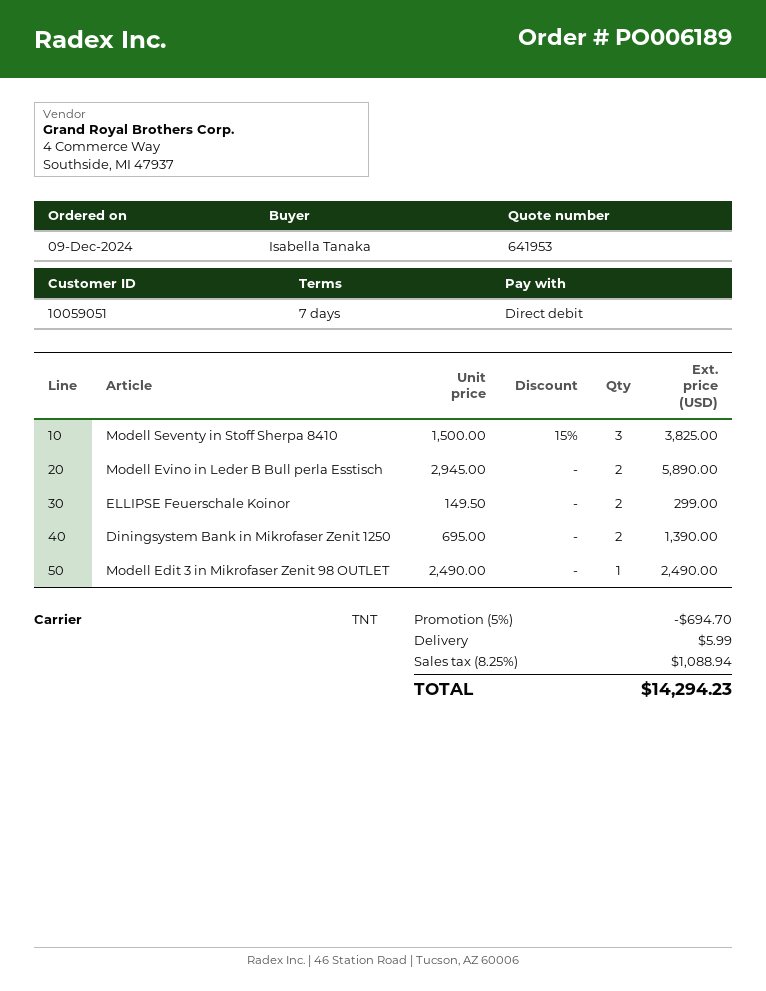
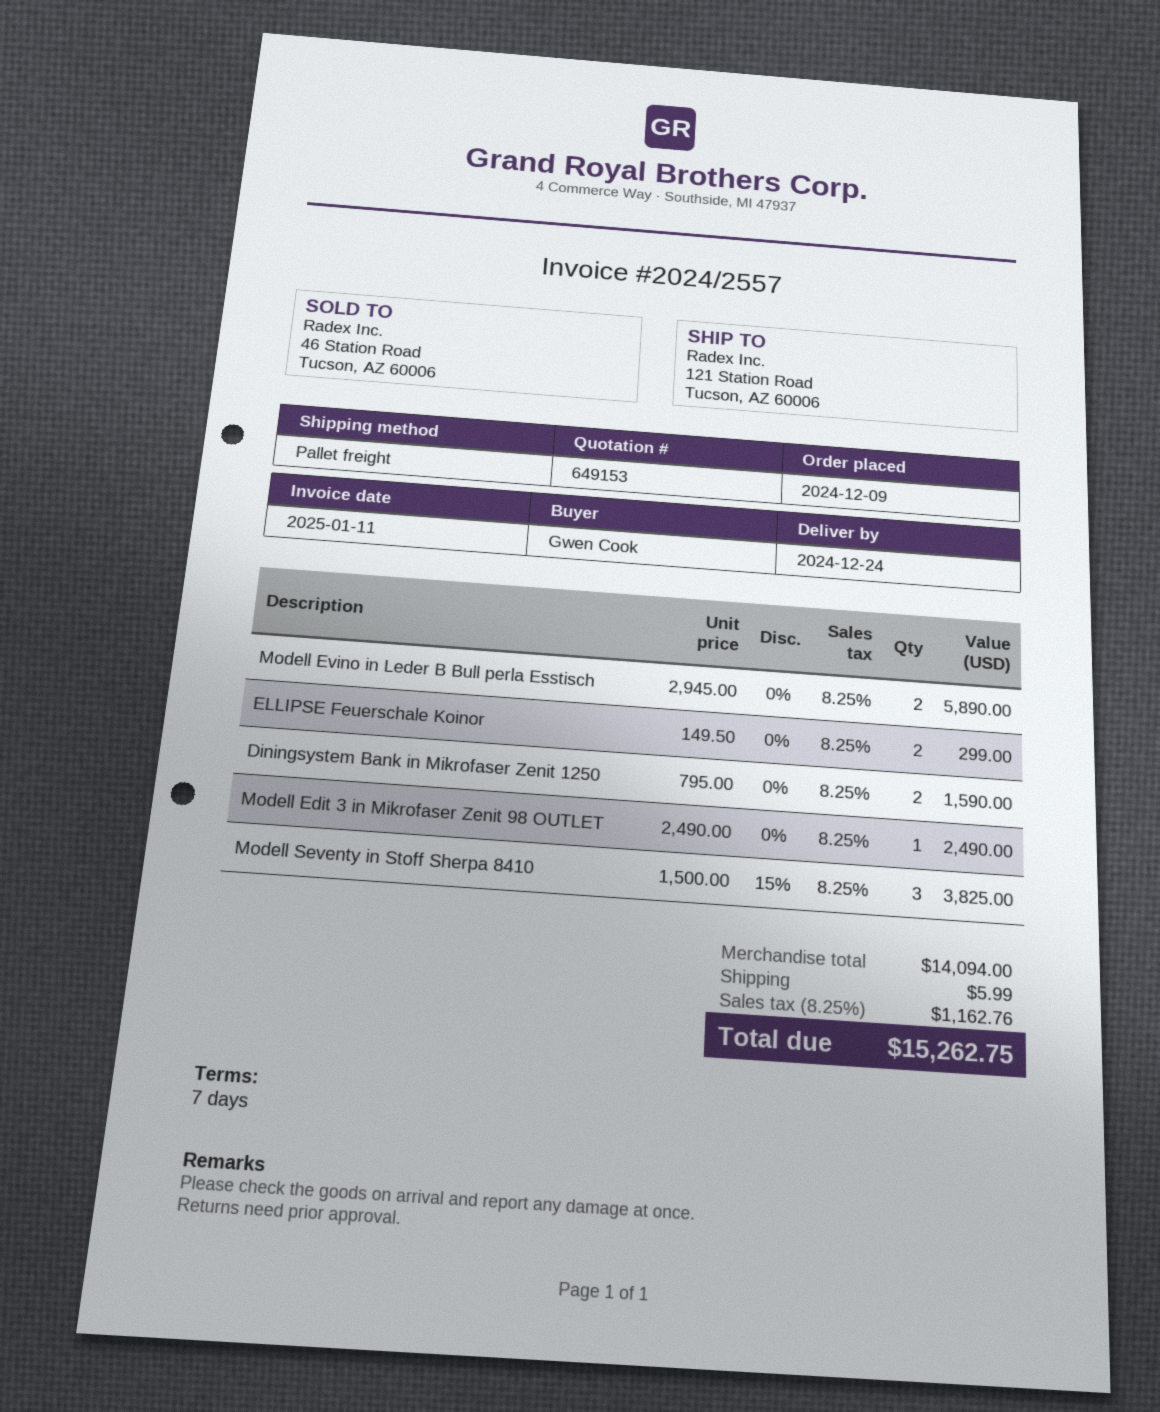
quote number: 641953 -> 649153
ordered by: Isabella Tanaka -> Gwen Cook
shipping method: TNT -> pallet freight
Diningsystem Bank in Mikrofaser Zenit 1250: 2 x 695.00 = 1390.00 -> 2 x 795.00 = 1590.00
discount: 5% = 694.70 -> none
tax: 8.25% = 1088.94 -> 8.25% = 1162.76
total: 14294.23 -> 15262.75

